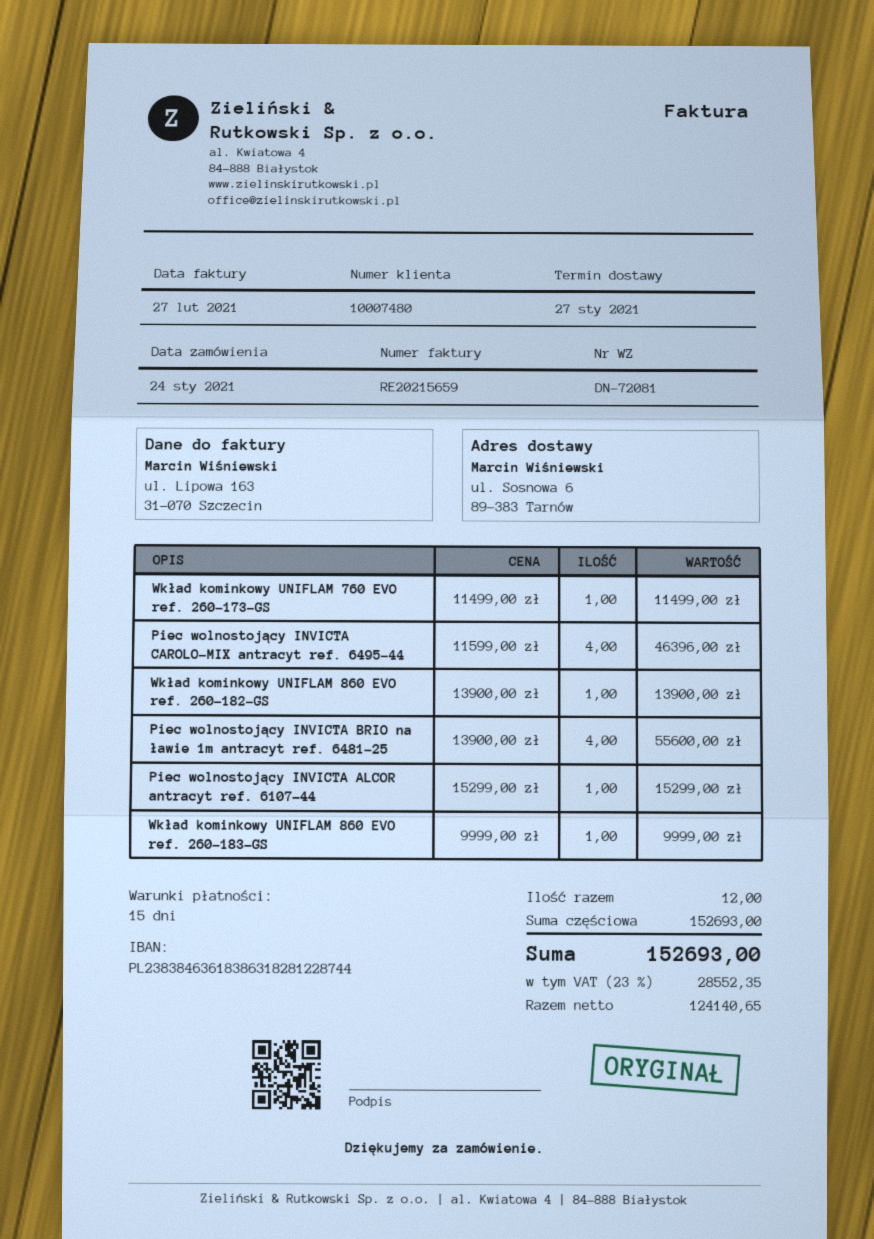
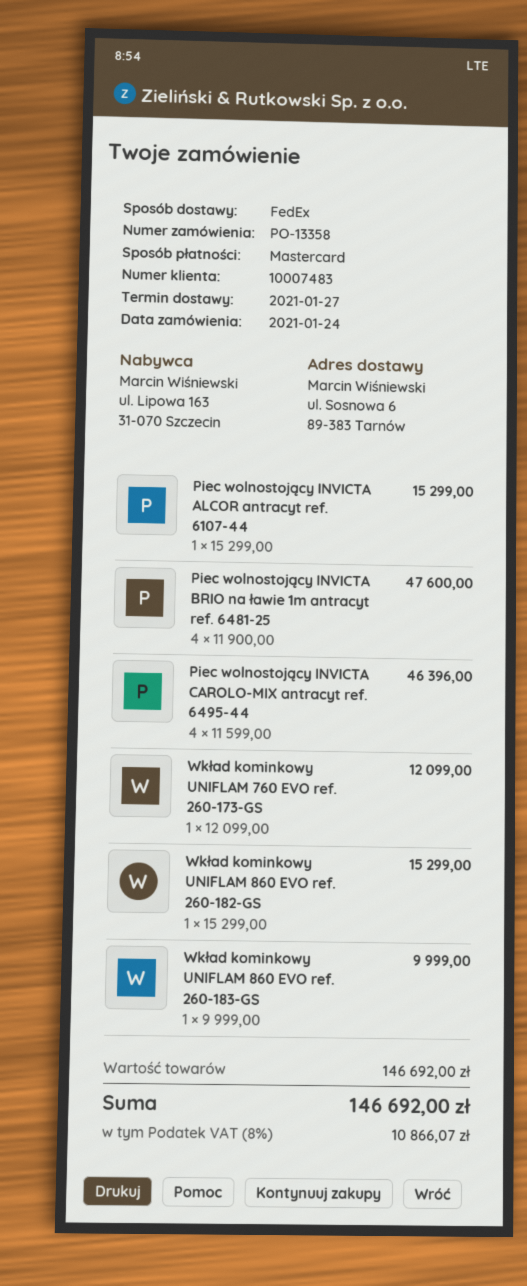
customer number: 10007480 -> 10007483
Wkład kominkowy UNIFLAM 760 EVO ref. 260-173-GS: 1 x 11499.00 = 11499.00 -> 1 x 12099.00 = 12099.00
Wkład kominkowy UNIFLAM 860 EVO ref. 260-182-GS: 1 x 13900.00 = 13900.00 -> 1 x 15299.00 = 15299.00
Piec wolnostojący INVICTA BRIO na ławie 1m antracyt ref. 6481-25: 4 x 13900.00 = 55600.00 -> 4 x 11900.00 = 47600.00
subtotal: 152693.00 -> 146692.00
tax: 23% = 28552.35 -> 8% = 10866.07
total: 152693.00 -> 146692.00

